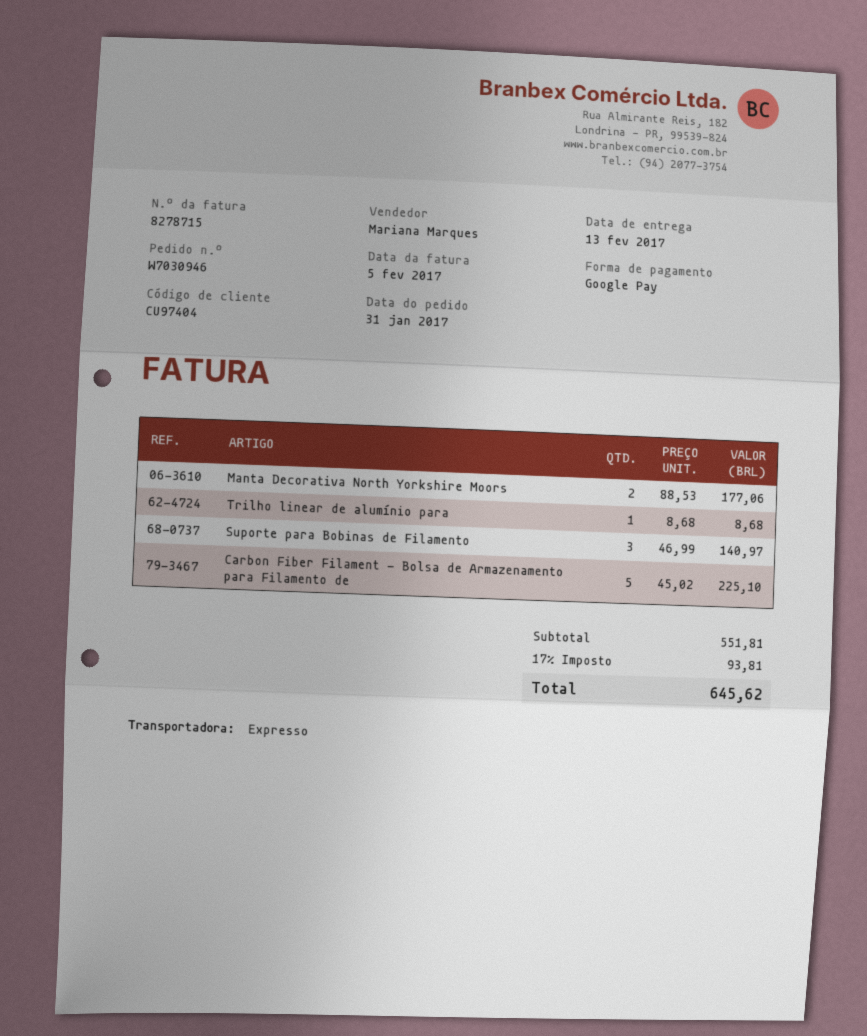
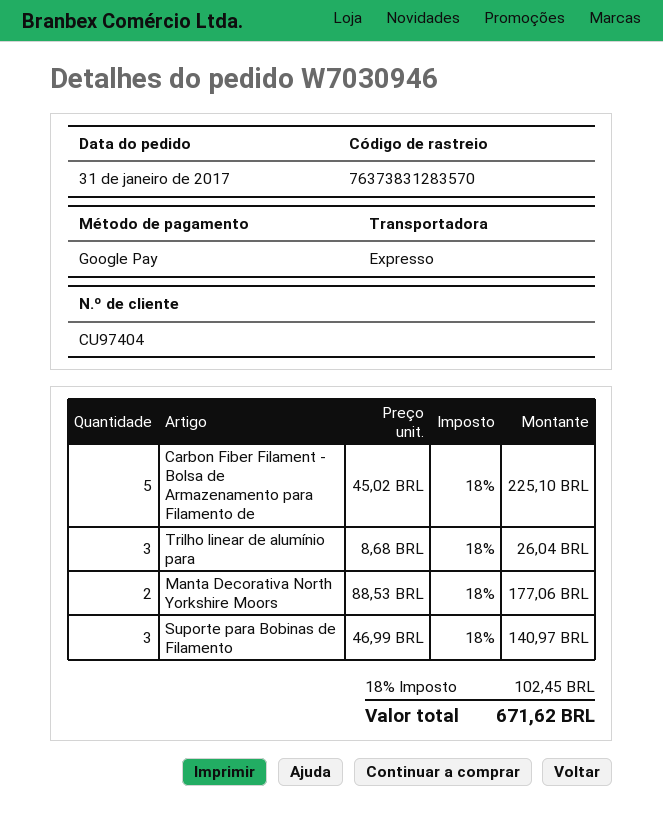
Trilho linear de alumínio para: 1 x 8.68 = 8.68 -> 3 x 8.68 = 26.04
tax: 17% = 93.81 -> 18% = 102.45
total: 645.62 -> 671.62

